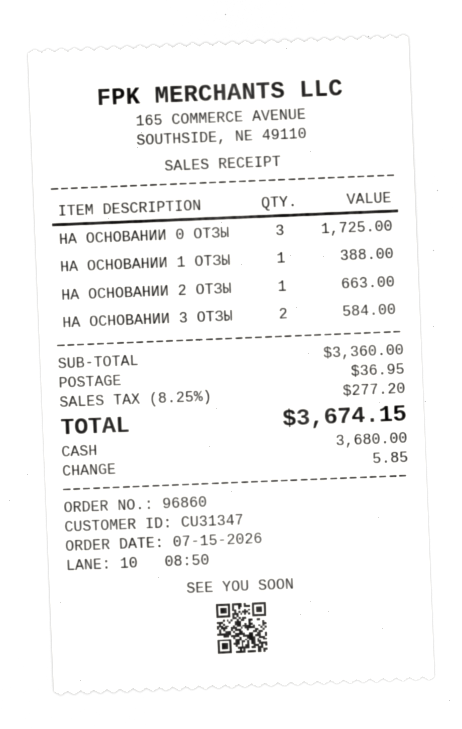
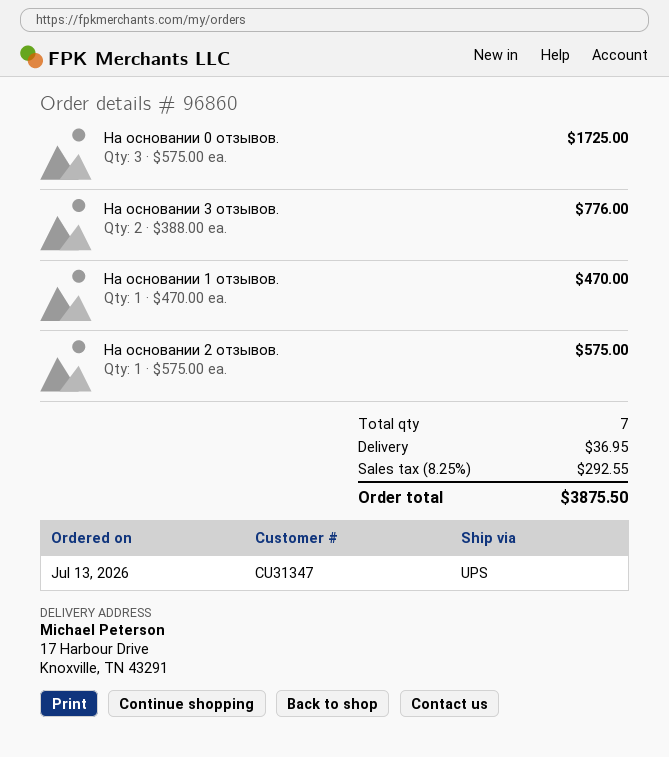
order date: 2026-07-15 -> 2026-07-13
НА ОСНОВАНИИ 1 ОТЗЫ: 1 for 388.00 -> 1 for 470.00
НА ОСНОВАНИИ 2 ОТЗЫ: 1 for 663.00 -> 1 for 575.00
НА ОСНОВАНИИ 3 ОТЗЫ: 2 for 584.00 -> 2 for 776.00
tax: 8.25% = 277.20 -> 8.25% = 292.55
total: 3674.15 -> 3875.50

